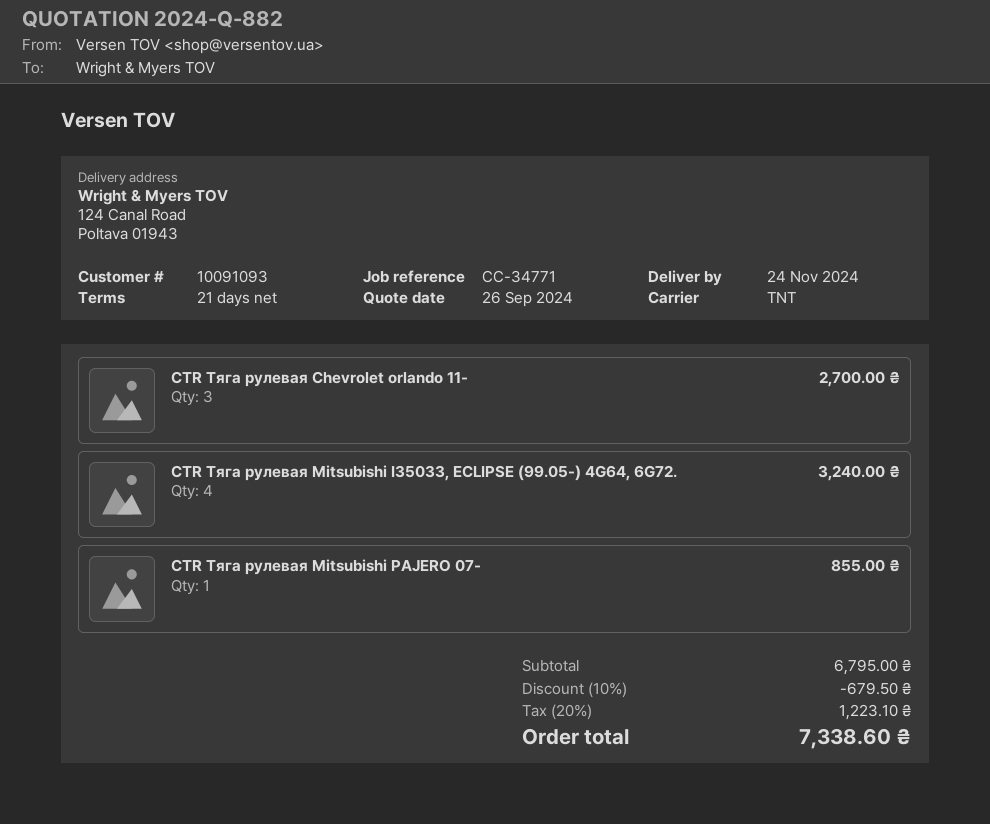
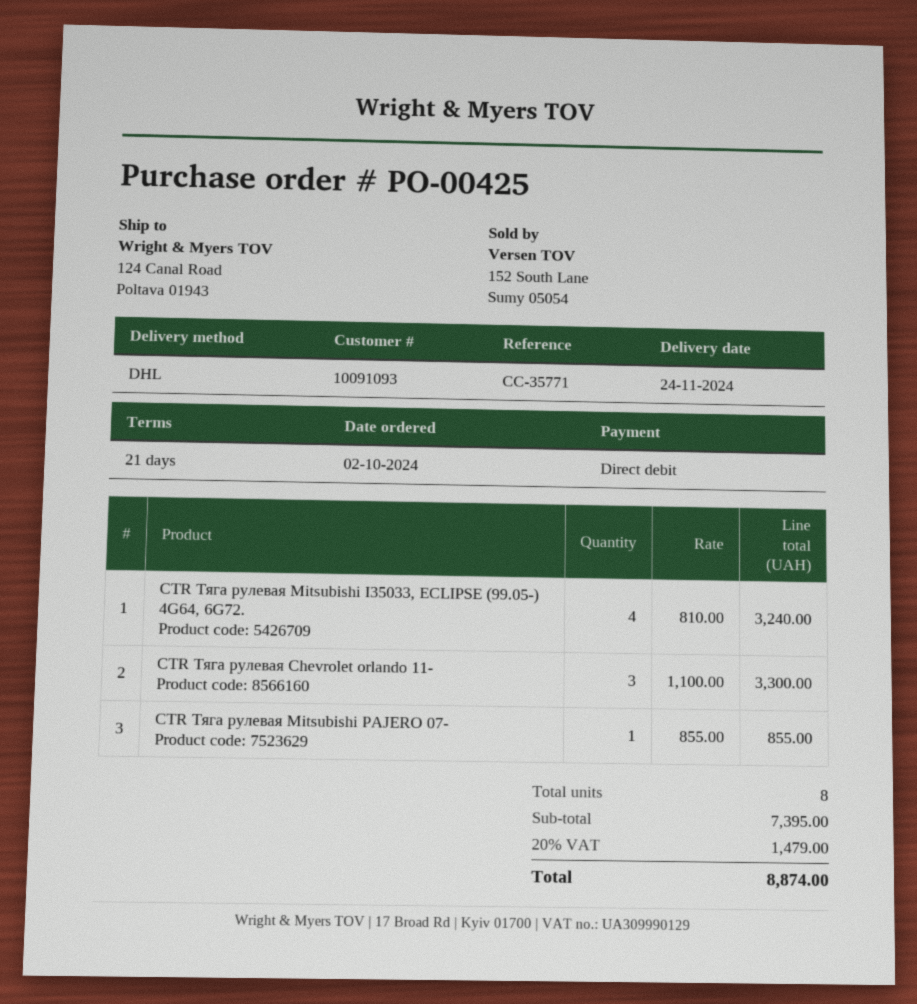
reference: CC-34771 -> CC-35771
shipping method: TNT -> DHL
CTR Тяга рулевая Chevrolet orlando 11-: 3 for 2700.00 -> 3 for 3300.00
subtotal: 6795.00 -> 7395.00
discount: 10% = 679.50 -> none
tax: 20% = 1223.10 -> 20% = 1479.00
total: 7338.60 -> 8874.00

